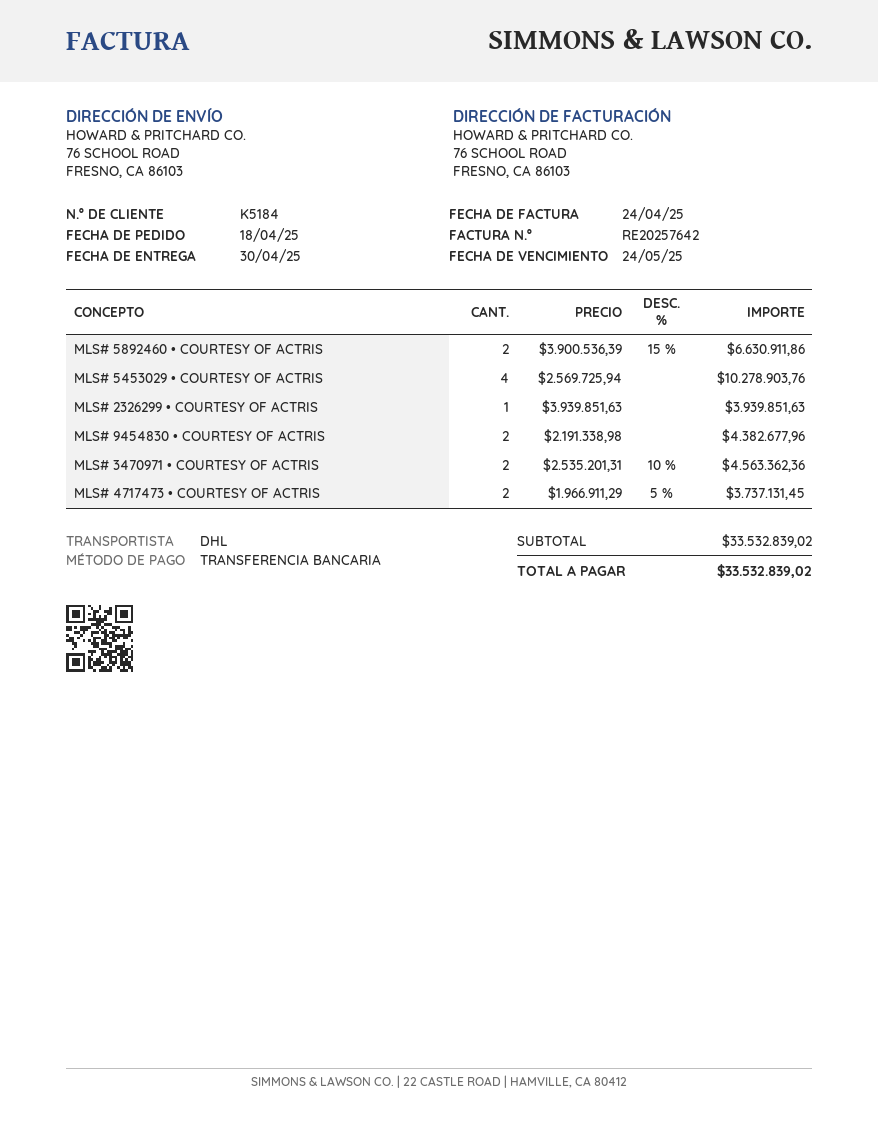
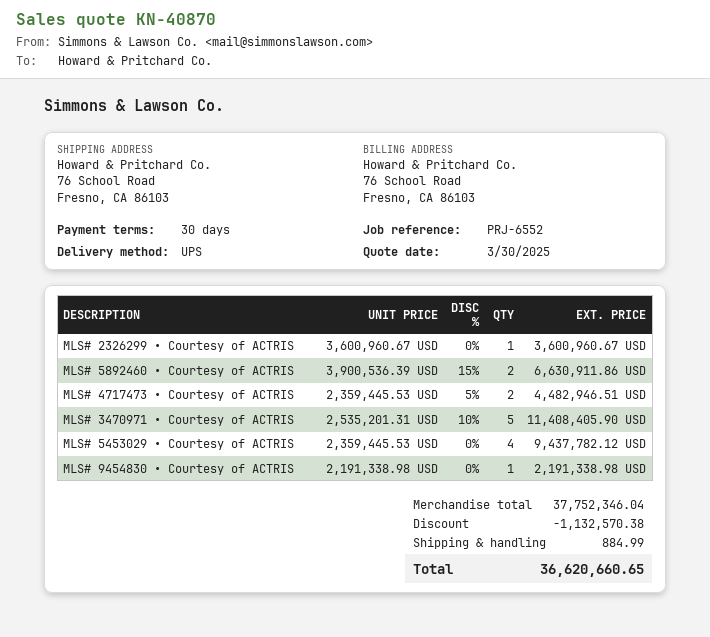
shipping method: DHL -> UPS
MLS# 5453029 • COURTESY OF ACTRIS: 4 x 2569725.94 = 10278903.76 -> 4 x 2359445.53 = 9437782.12
MLS# 2326299 • COURTESY OF ACTRIS: 1 x 3939851.63 = 3939851.63 -> 1 x 3600960.67 = 3600960.67
MLS# 9454830 • COURTESY OF ACTRIS: 2 x 2191338.98 = 4382677.96 -> 1 x 2191338.98 = 2191338.98
MLS# 3470971 • COURTESY OF ACTRIS: 2 x 2535201.31 - 10% = 4563362.36 -> 5 x 2535201.31 - 10% = 11408405.90
MLS# 4717473 • COURTESY OF ACTRIS: 2 x 1966911.29 - 5% = 3737131.45 -> 2 x 2359445.53 - 5% = 4482946.51
subtotal: 33532839.02 -> 37752346.04
discount: none -> 1132570.38
shipping: none -> 884.99
total: 33532839.02 -> 36620660.65

